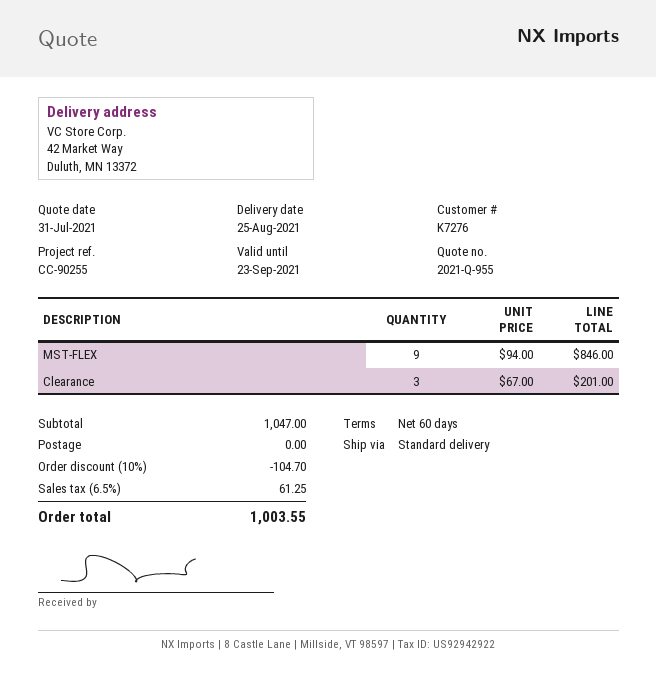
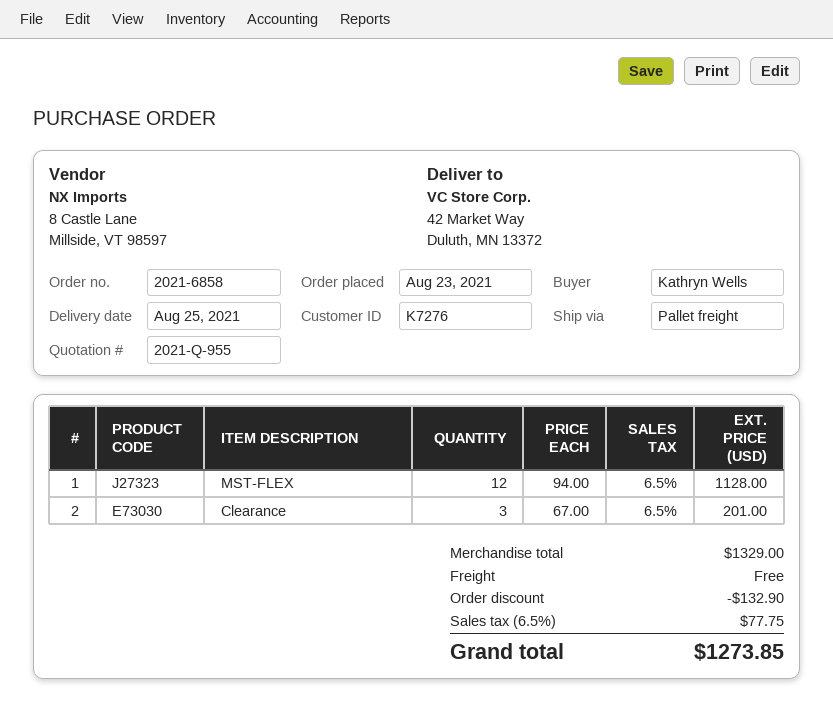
shipping method: standard -> pallet freight
MST-FLEX: 9 x 94.00 = 846.00 -> 12 x 94.00 = 1128.00
subtotal: 1047.00 -> 1329.00
discount: 104.70 -> 132.90
tax: 6.5% = 61.25 -> 6.5% = 77.75
total: 1003.55 -> 1273.85

